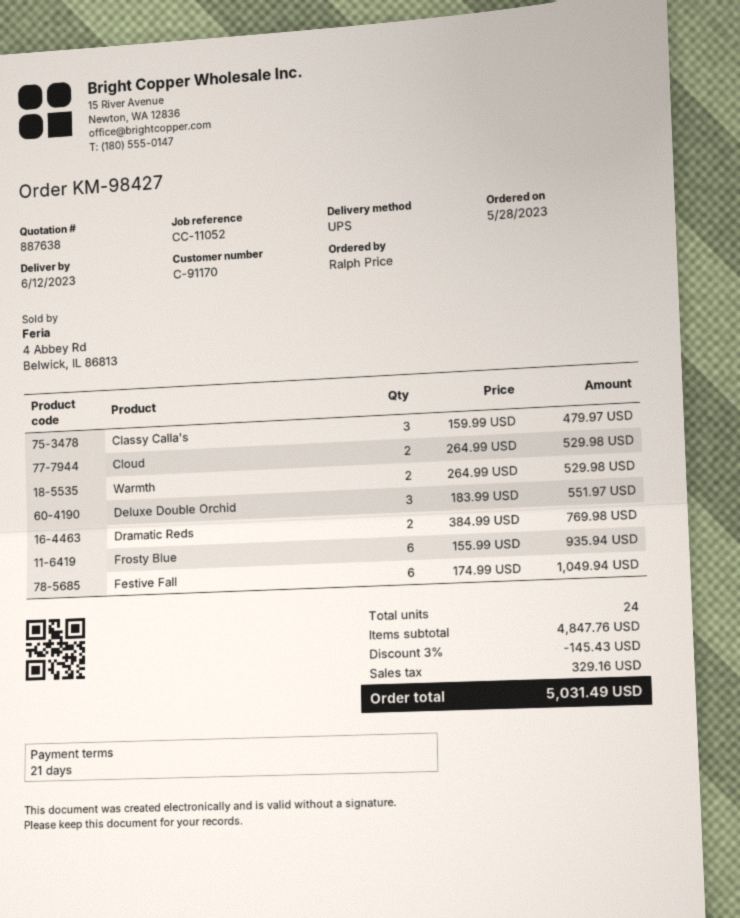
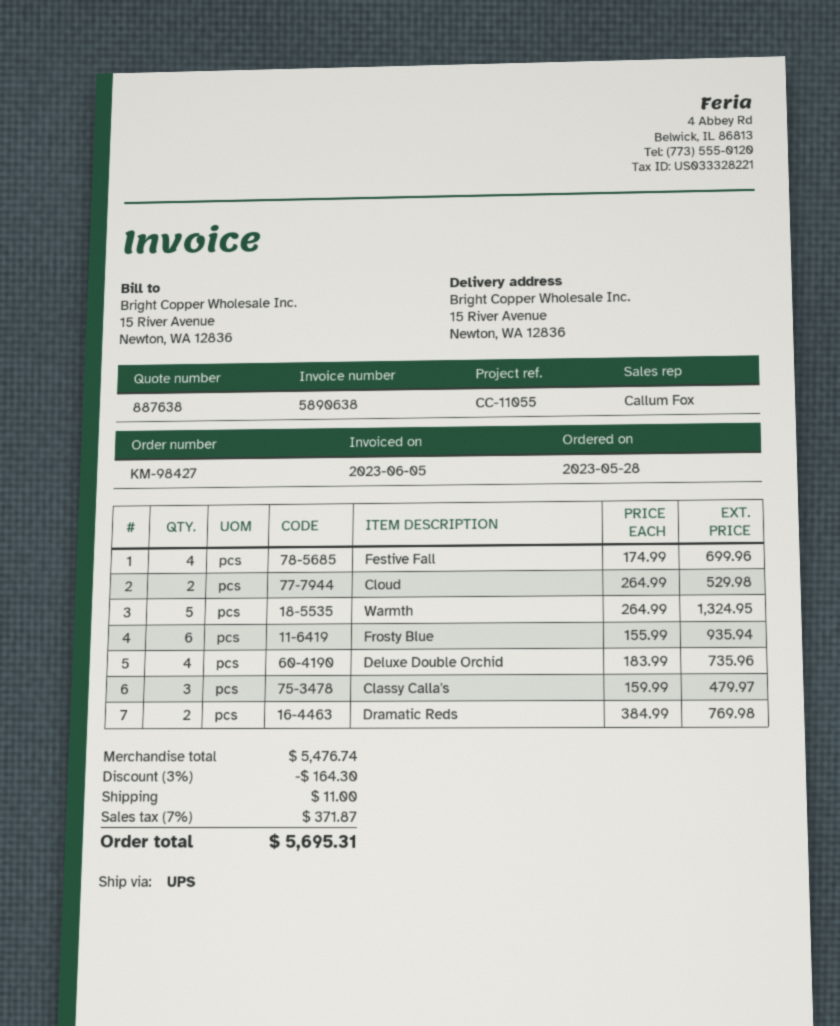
reference: CC-11052 -> CC-11055
Warmth: 2 x 264.99 = 529.98 -> 5 x 264.99 = 1324.95
Deluxe Double Orchid: 3 x 183.99 = 551.97 -> 4 x 183.99 = 735.96
Festive Fall: 6 x 174.99 = 1049.94 -> 4 x 174.99 = 699.96
subtotal: 4847.76 -> 5476.74
discount: 3% = 145.43 -> 3% = 164.30
shipping: none -> 11.00
tax: 329.16 -> 371.87
total: 5031.49 -> 5695.31

